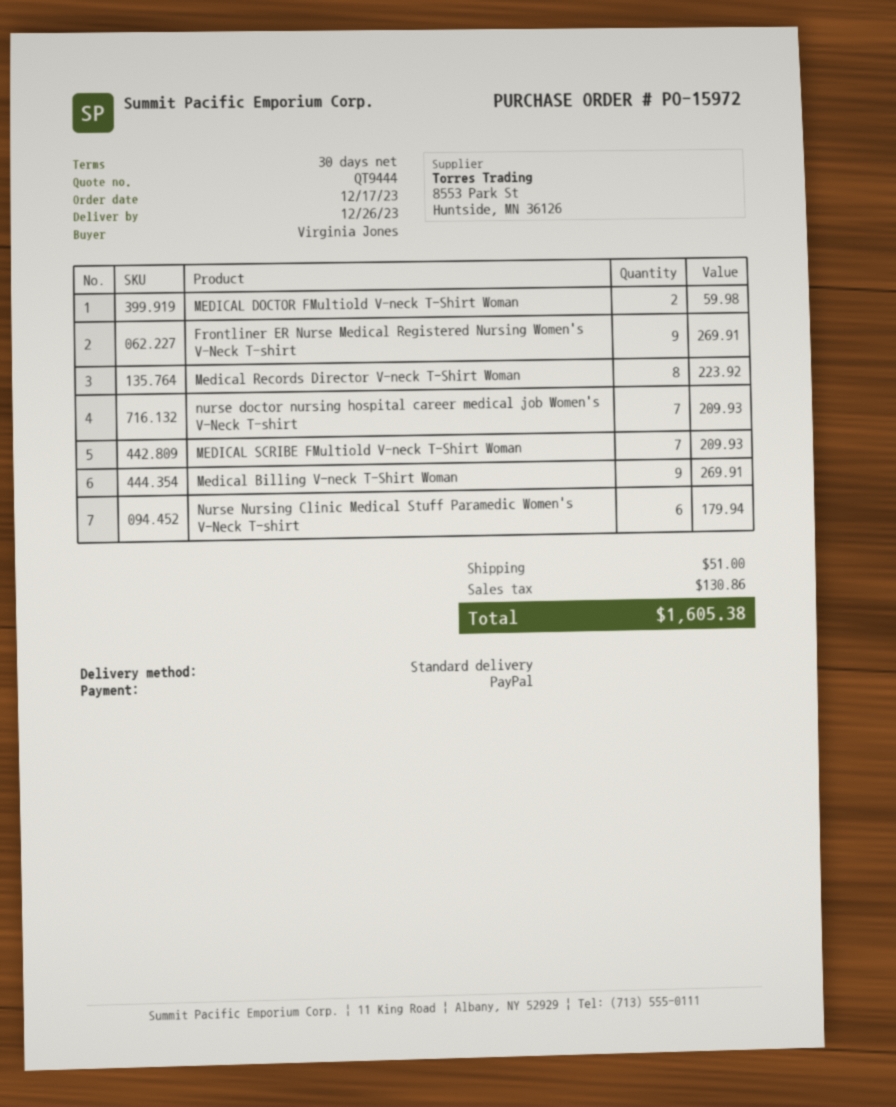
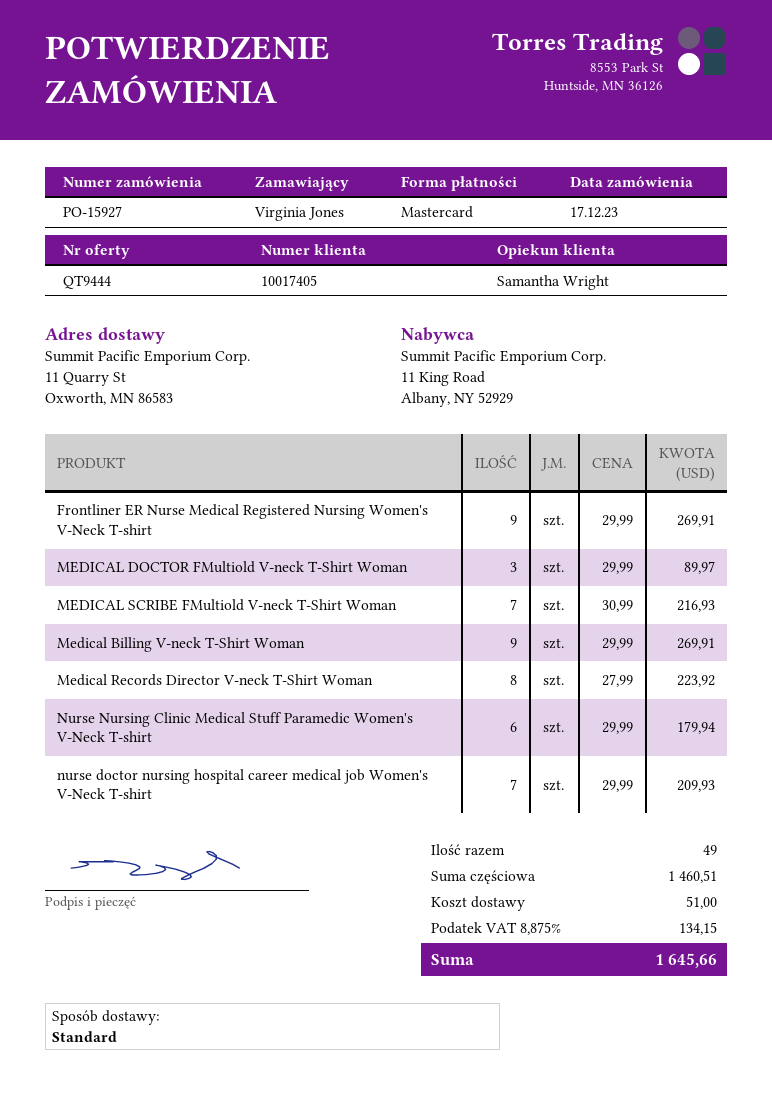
order number: PO-15972 -> PO-15927
payment method: PayPal -> Mastercard
MEDICAL DOCTOR FMultiold V-neck T-Shirt Woman: 2 for 59.98 -> 3 for 89.97
MEDICAL SCRIBE FMultiold V-neck T-Shirt Woman: 7 for 209.93 -> 7 for 216.93
tax: 130.86 -> 134.15
total: 1605.38 -> 1645.66

